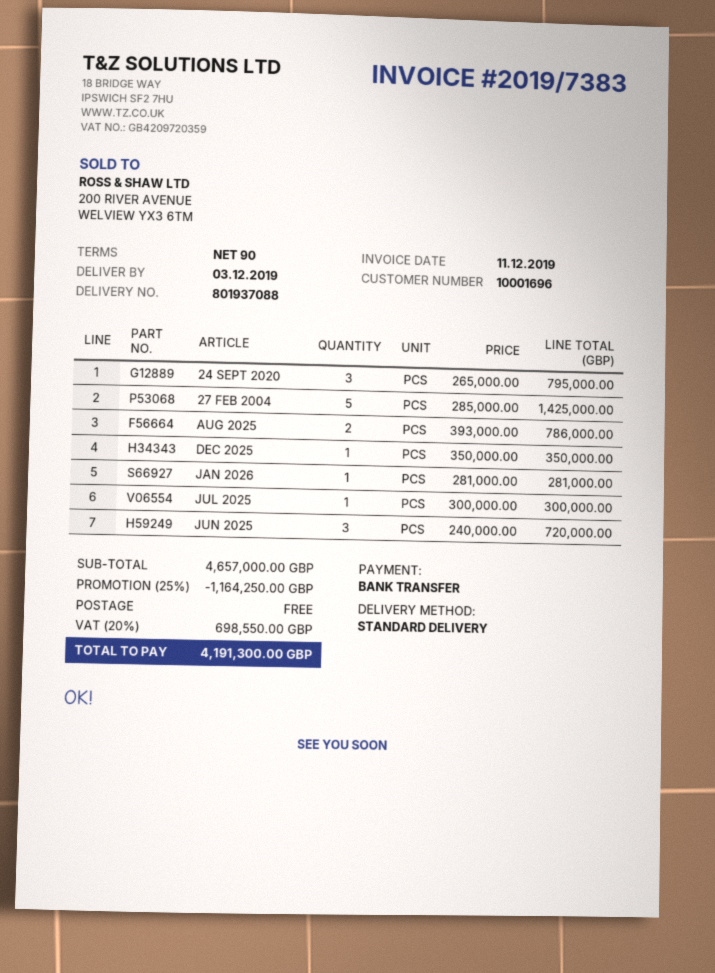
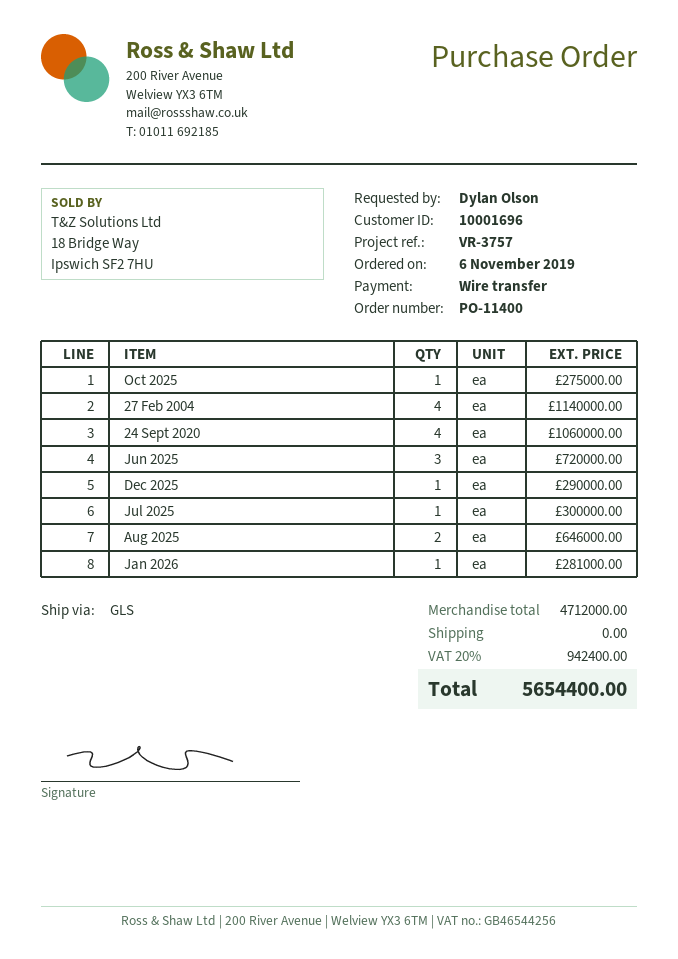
shipping method: standard -> GLS
24 SEPT 2020: 3 for 795000.00 -> 4 for 1060000.00
27 FEB 2004: 5 for 1425000.00 -> 4 for 1140000.00
AUG 2025: 2 for 786000.00 -> 2 for 646000.00
DEC 2025: 1 for 350000.00 -> 1 for 290000.00
Oct 2025: none -> 1 for 275000.00
subtotal: 4657000.00 -> 4712000.00
discount: 25% = 1164250.00 -> none
tax: 20% = 698550.00 -> 20% = 942400.00
total: 4191300.00 -> 5654400.00

